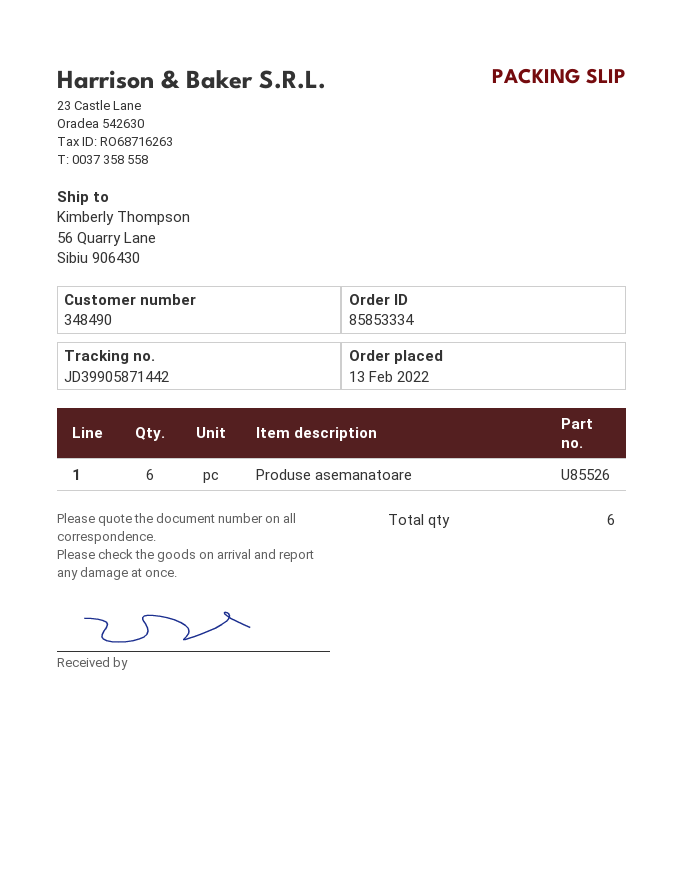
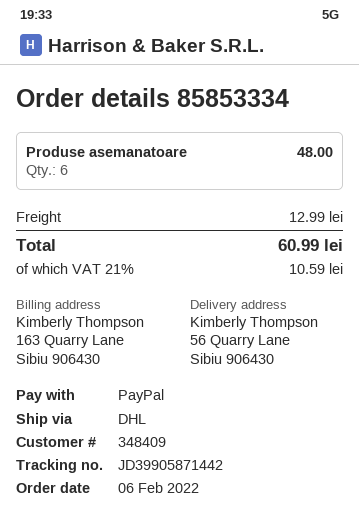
order date: 2022-02-13 -> 2022-02-06
customer number: 348490 -> 348409

